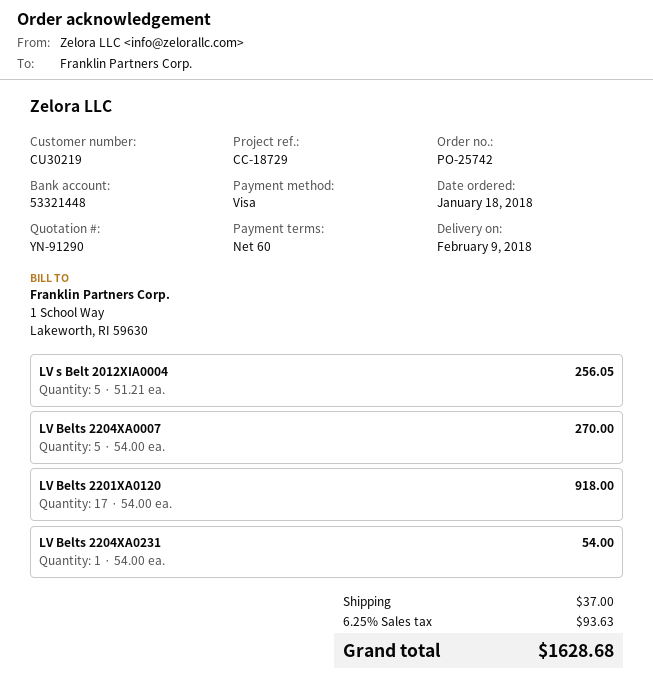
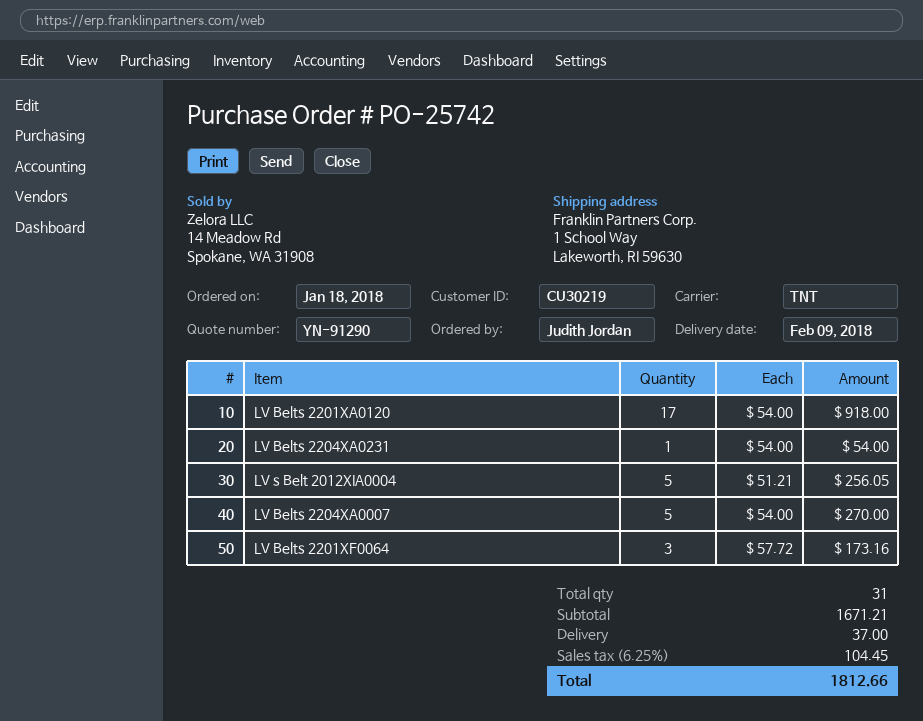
LV Belts 2201XF0064: none -> 3 x 57.72 = 173.16
tax: 6.25% = 93.63 -> 6.25% = 104.45
total: 1628.68 -> 1812.66

